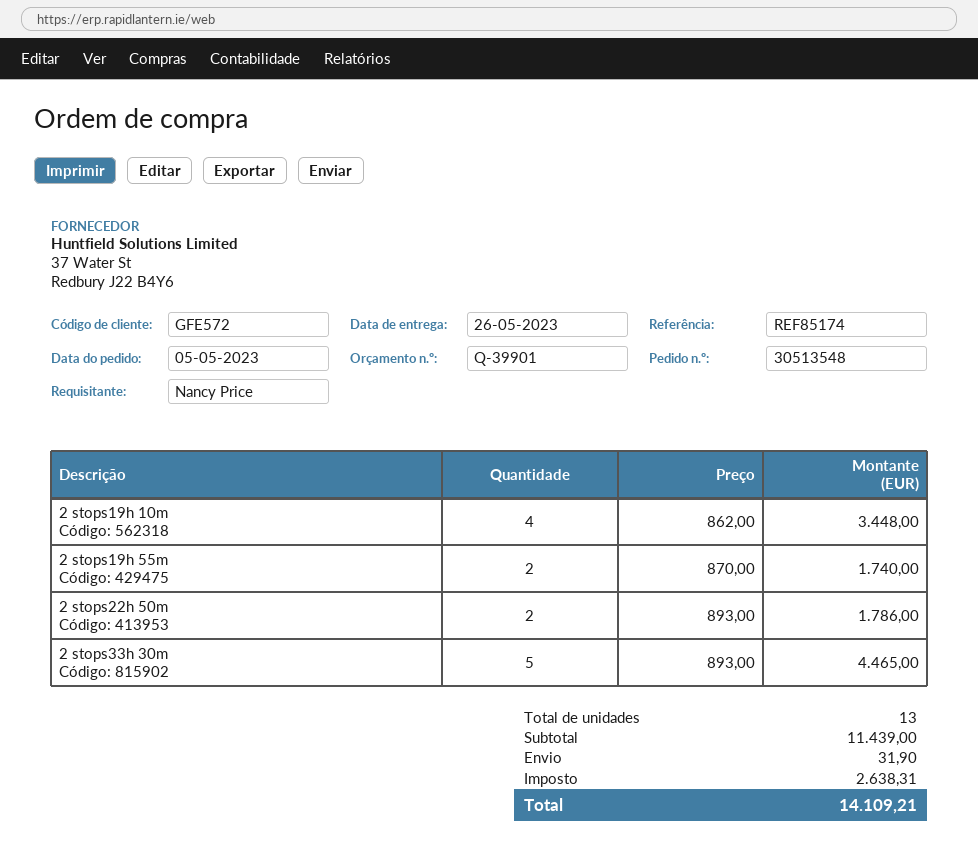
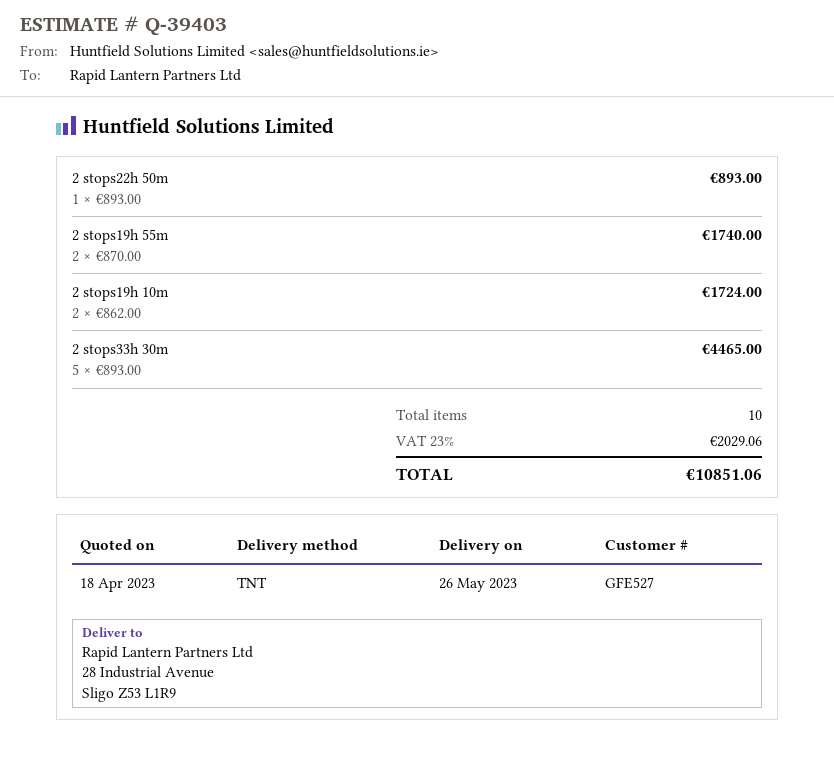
quote number: Q-39901 -> Q-39403
customer number: GFE572 -> GFE527
2 stops19h 10m: 4 x 862.00 = 3448.00 -> 2 x 862.00 = 1724.00
2 stops22h 50m: 2 x 893.00 = 1786.00 -> 1 x 893.00 = 893.00
total quantity: 13 -> 10
shipping: 31.90 -> none
tax: 2638.31 -> 2029.06
total: 14109.21 -> 10851.06

